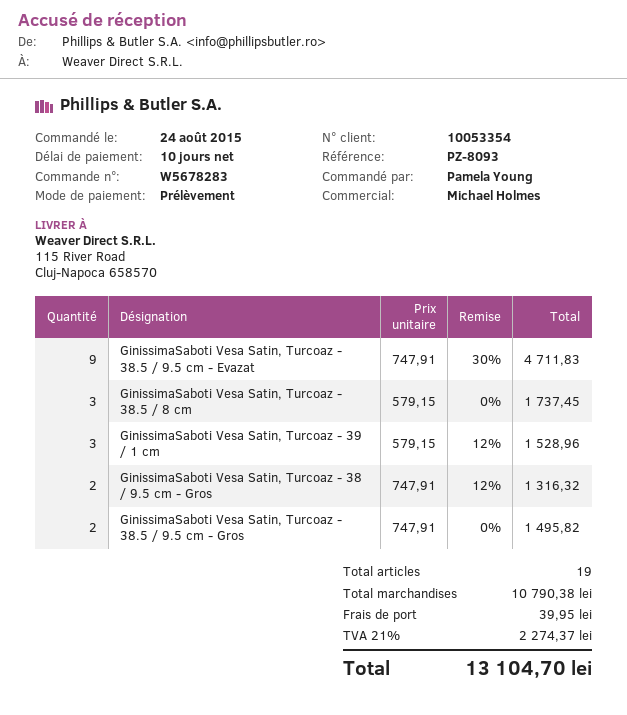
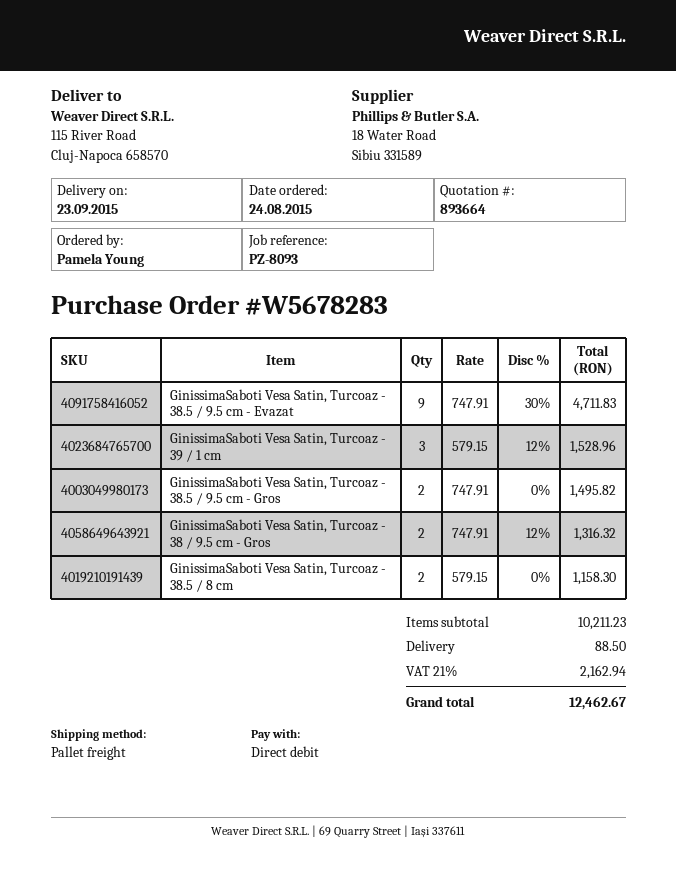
GinissimaSaboti Vesa Satin, Turcoaz - 38.5 / 8 cm: 3 x 579.15 = 1737.45 -> 2 x 579.15 = 1158.30
subtotal: 10790.38 -> 10211.23
shipping: 39.95 -> 88.50
tax: 21% = 2274.37 -> 21% = 2162.94
total: 13104.70 -> 12462.67

